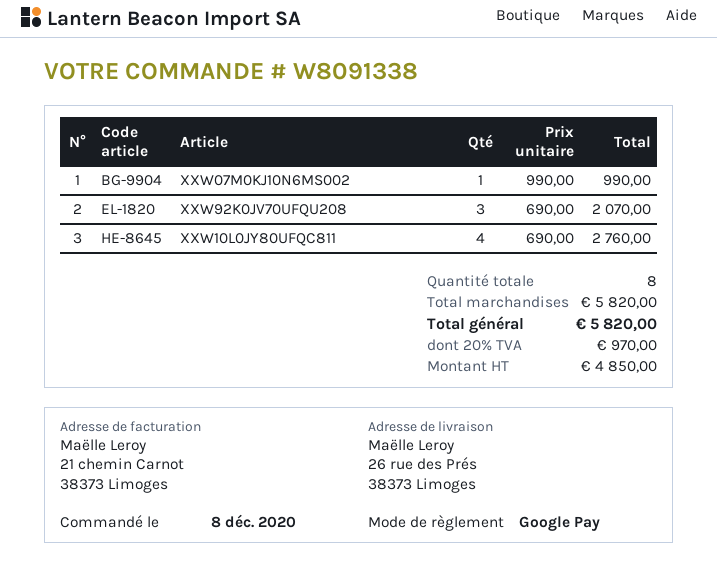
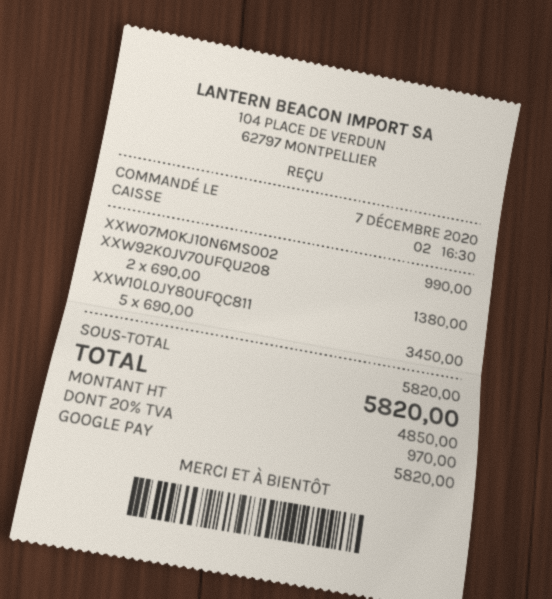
order date: 2020-12-08 -> 2020-12-07
XXW92K0JV70UFQU208: 3 x 690.00 = 2070.00 -> 2 x 690.00 = 1380.00
XXW10L0JY80UFQC811: 4 x 690.00 = 2760.00 -> 5 x 690.00 = 3450.00

